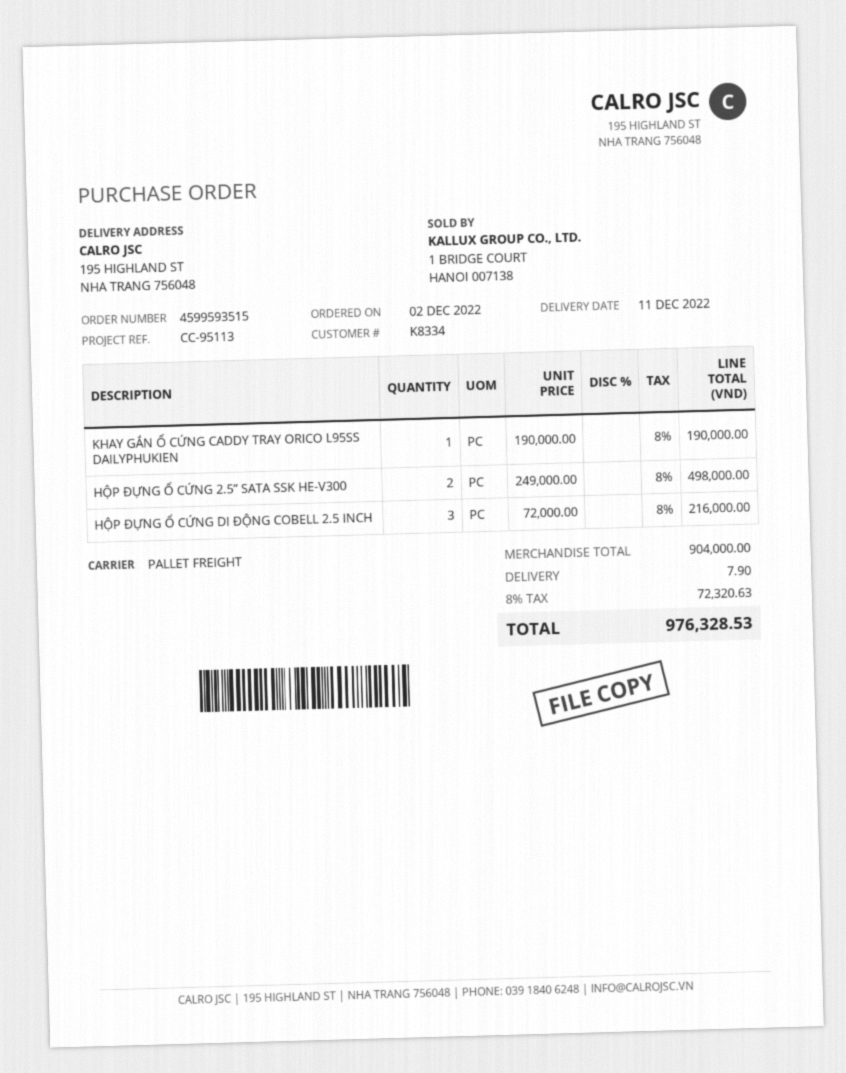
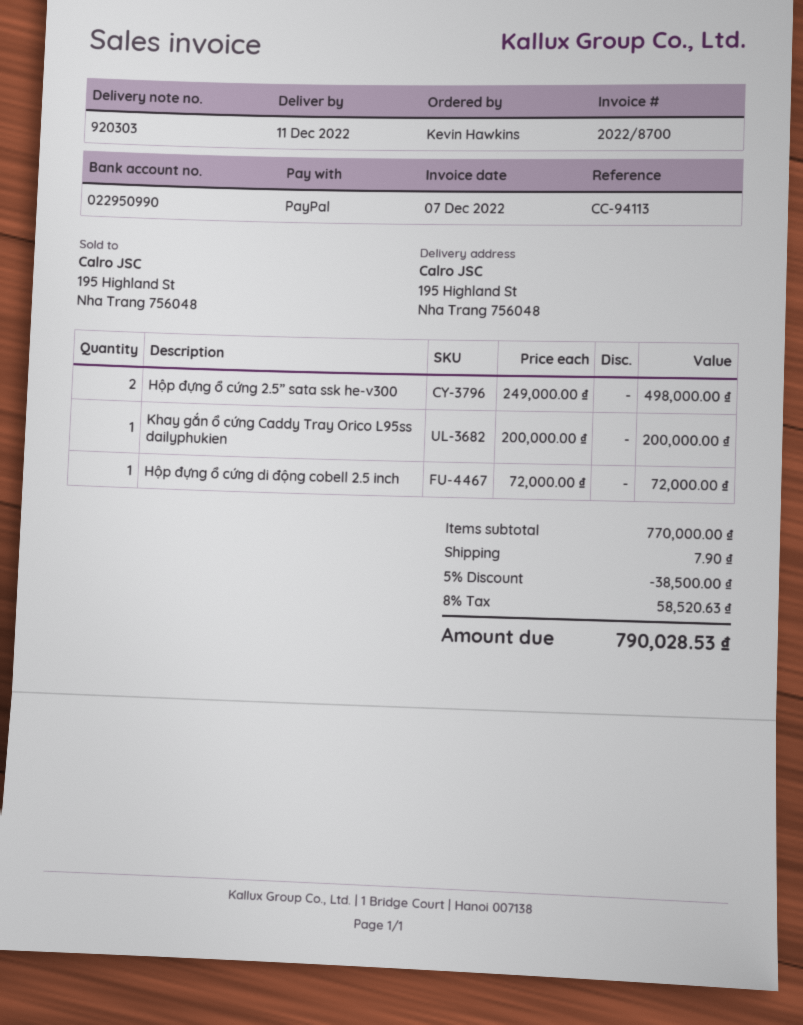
reference: CC-95113 -> CC-94113
KHAY GẮN Ổ CỨNG CADDY TRAY ORICO L95SS DAILYPHUKIEN: 1 x 190000.00 = 190000.00 -> 1 x 200000.00 = 200000.00
HỘP ĐỰNG Ổ CỨNG DI ĐỘNG COBELL 2.5 INCH: 3 x 72000.00 = 216000.00 -> 1 x 72000.00 = 72000.00
subtotal: 904000.00 -> 770000.00
discount: none -> 5% = 38500.00
tax: 8% = 72320.63 -> 8% = 58520.63
total: 976328.53 -> 790028.53

